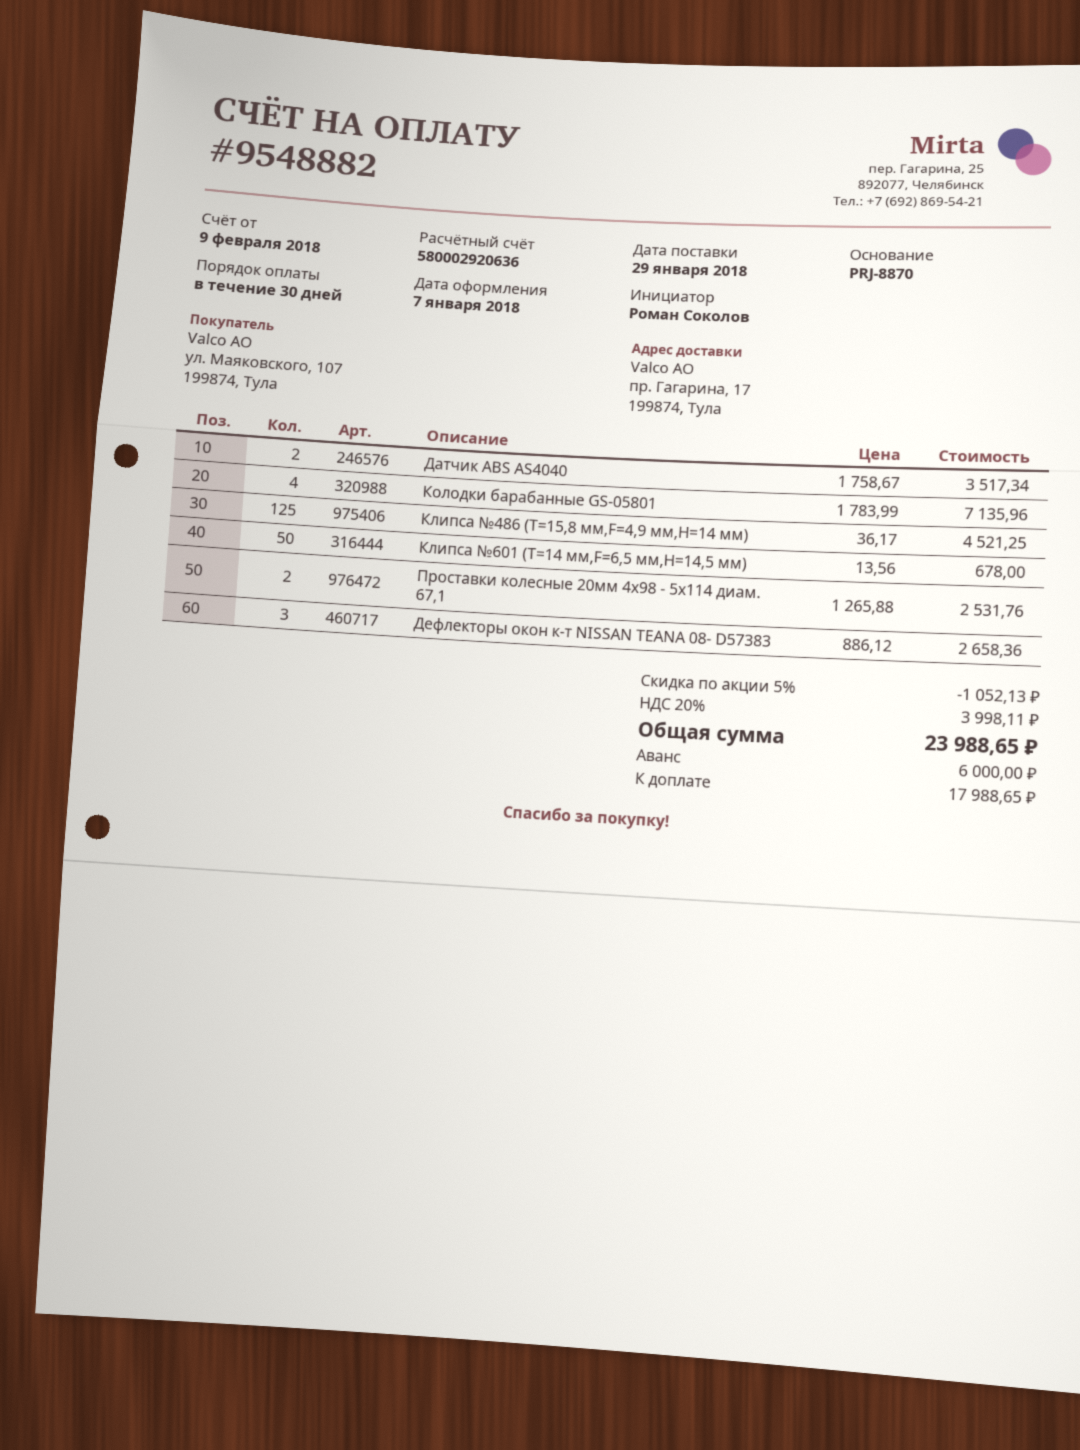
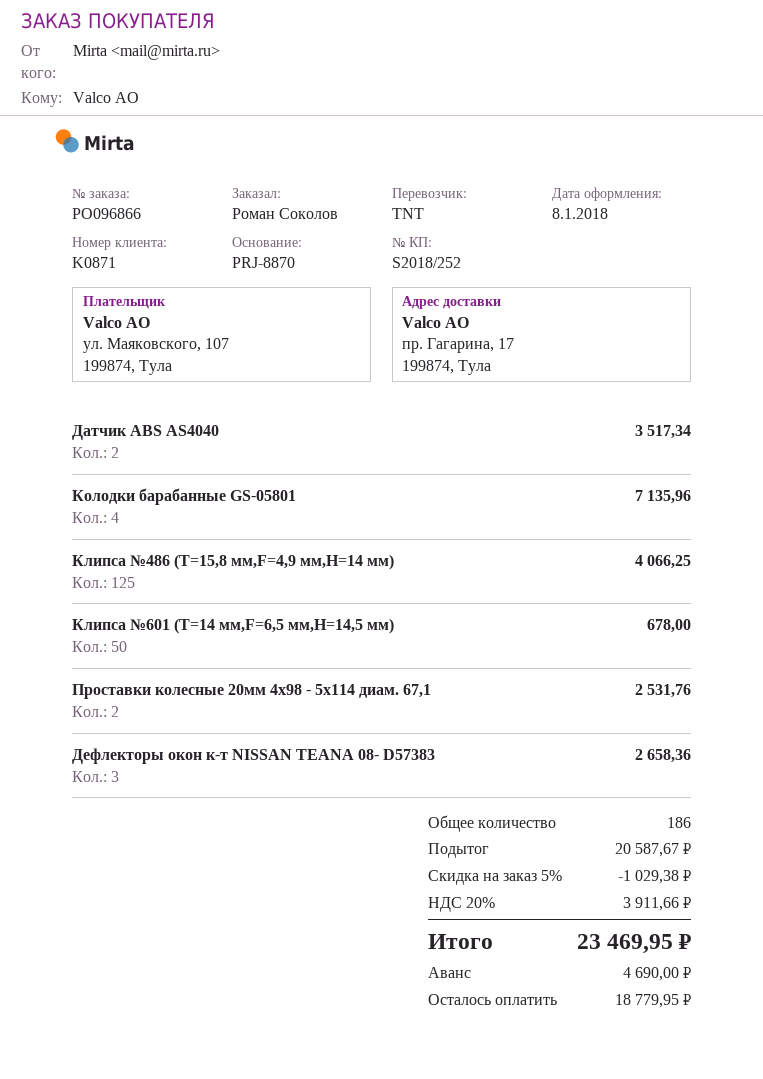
order date: 2018-01-07 -> 2018-01-08
Клипса №486 (T=15,8 мм,F=4,9 мм,H=14 мм): 125 for 4521.25 -> 125 for 4066.25
discount: 5% = 1052.13 -> 5% = 1029.38
tax: 20% = 3998.11 -> 20% = 3911.66
total: 23988.65 -> 23469.95
deposit: 6000.00 -> 4690.00
balance: 17988.65 -> 18779.95

